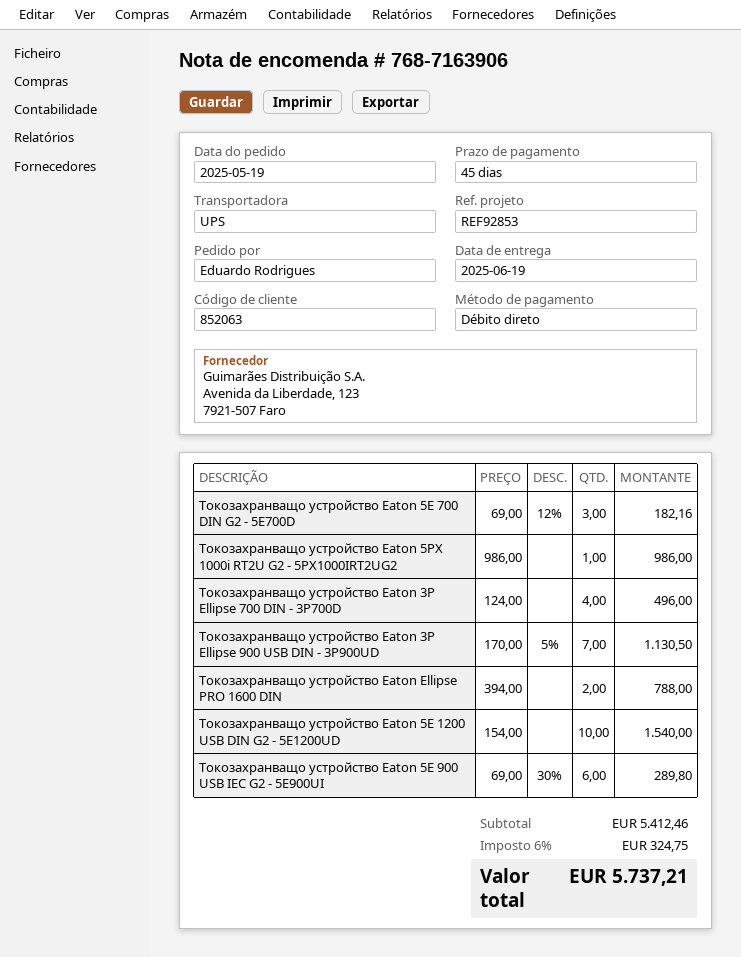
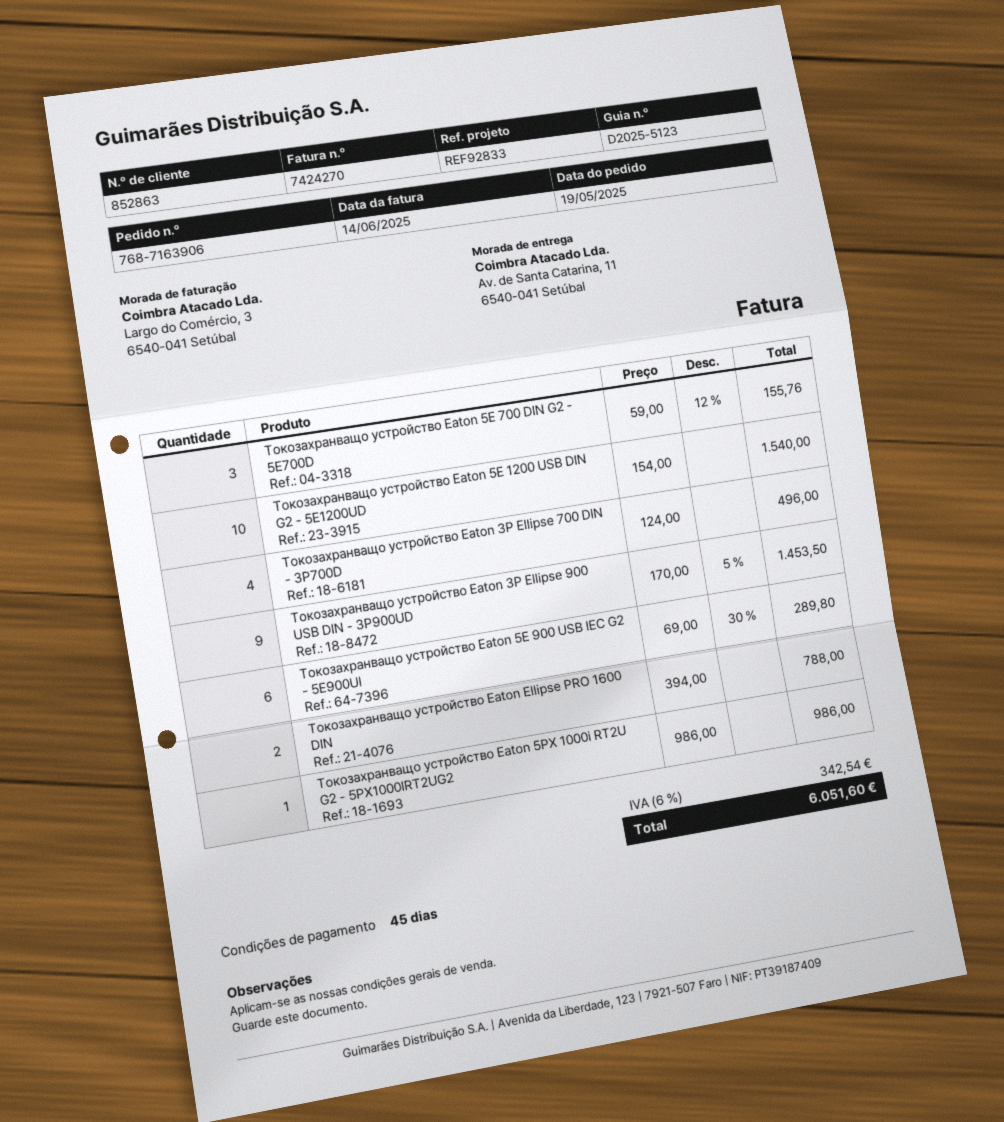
customer number: 852063 -> 852863
reference: REF92853 -> REF92833
Токозахранващо устройство Eaton 5E 700 DIN G2 - 5E700D: 3 x 69.00 - 12% = 182.16 -> 3 x 59.00 - 12% = 155.76
Токозахранващо устройство Eaton 3P Ellipse 900 USB DIN - 3P900UD: 7 x 170.00 - 5% = 1130.50 -> 9 x 170.00 - 5% = 1453.50
tax: 6% = 324.75 -> 6% = 342.54
total: 5737.21 -> 6051.60

